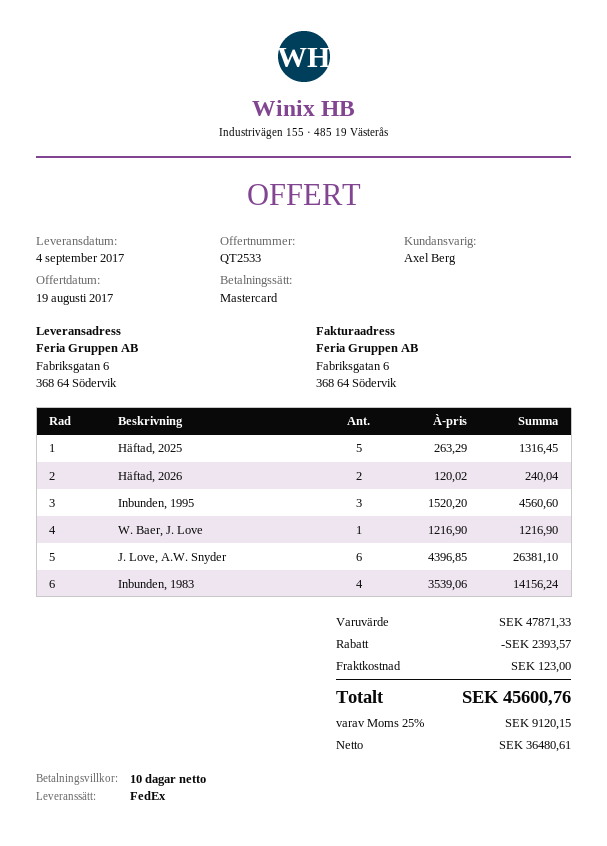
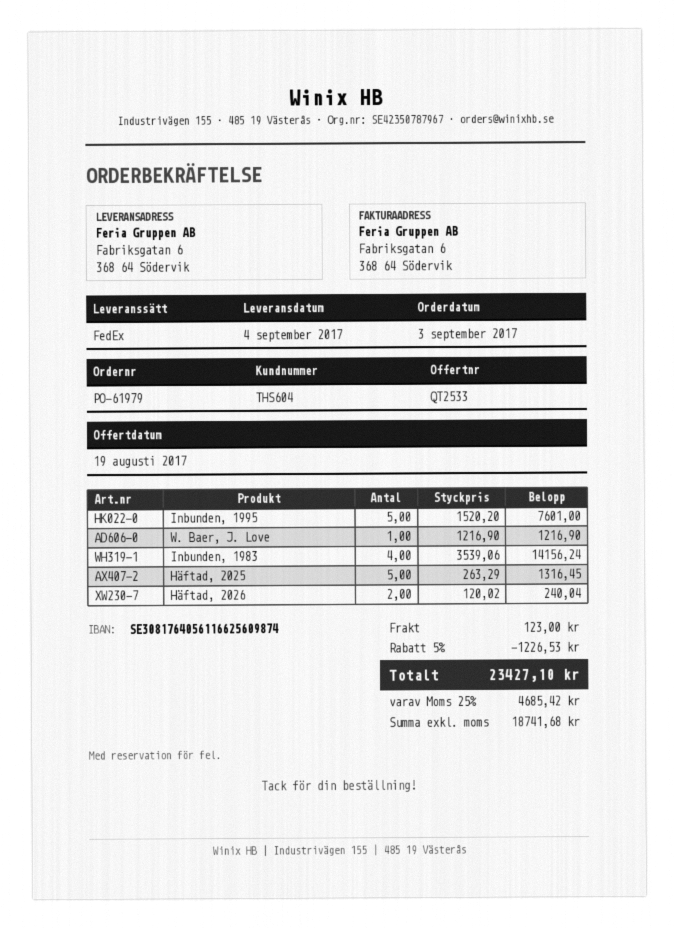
Inbunden, 1995: 3 x 1520.20 = 4560.60 -> 5 x 1520.20 = 7601.00
J. Love, A.W. Snyder: 6 x 4396.85 = 26381.10 -> none
discount: 2393.57 -> 1226.53
net: 36480.61 -> 18741.68
tax: 25% = 9120.15 -> 25% = 4685.42
total: 45600.76 -> 23427.10

